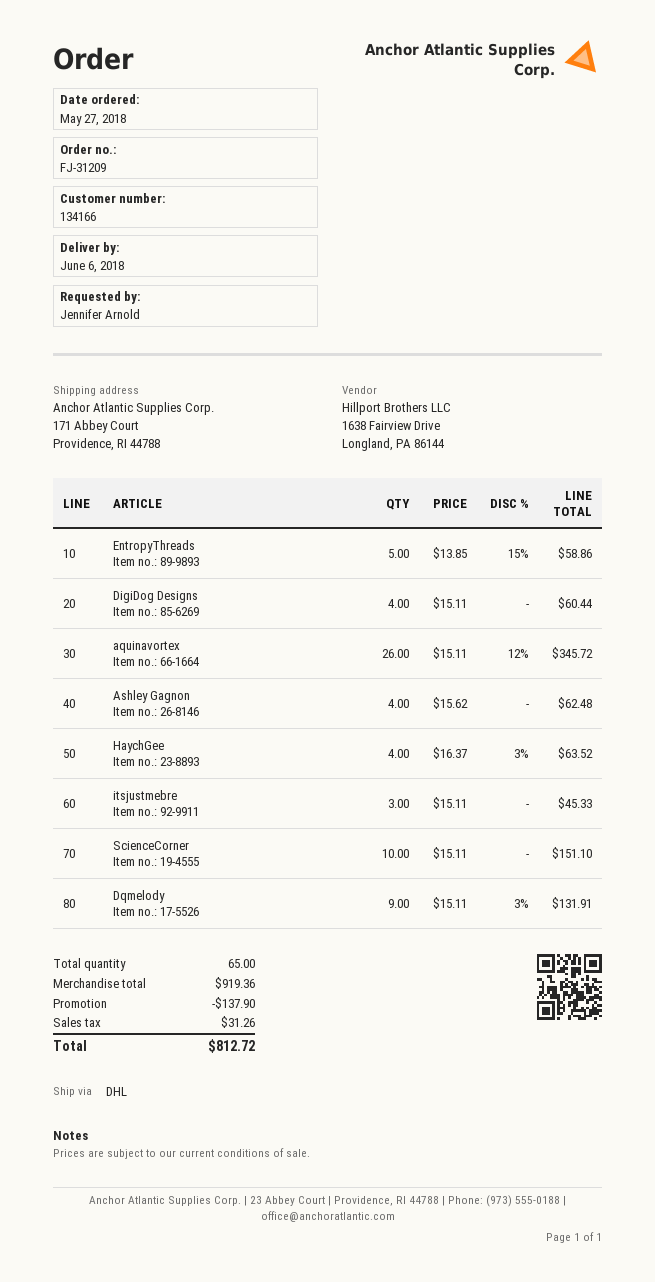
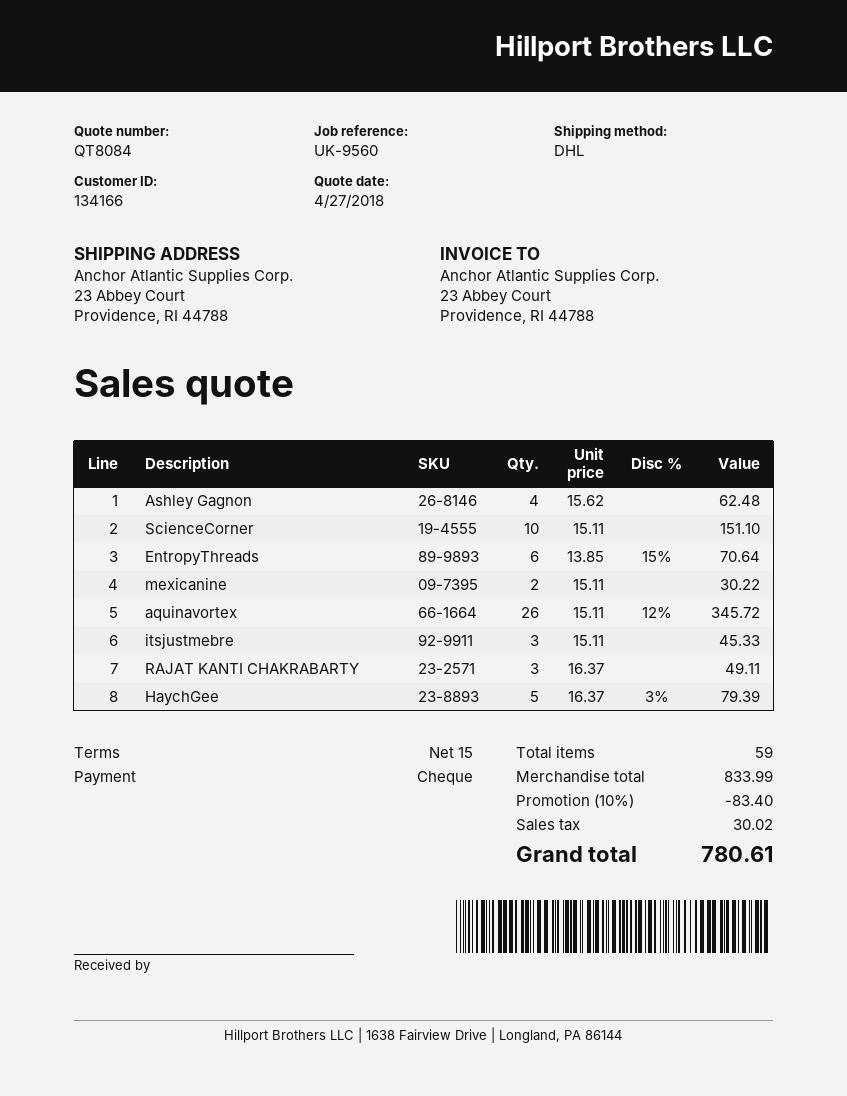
ship to: 171 Abbey Court, Providence, RI 44788 -> 23 Abbey Court, Providence, RI 44788
EntropyThreads: 5 x 13.85 - 15% = 58.86 -> 6 x 13.85 - 15% = 70.64
DigiDog Designs: 4 x 15.11 = 60.44 -> none
HaychGee: 4 x 16.37 - 3% = 63.52 -> 5 x 16.37 - 3% = 79.39
Dqmelody: 9 x 15.11 - 3% = 131.91 -> none
mexicanine: none -> 2 x 15.11 = 30.22
RAJAT KANTI CHAKRABARTY: none -> 3 x 16.37 = 49.11
total quantity: 65 -> 59
subtotal: 919.36 -> 833.99
discount: 137.90 -> 83.40
tax: 31.26 -> 30.02
total: 812.72 -> 780.61

